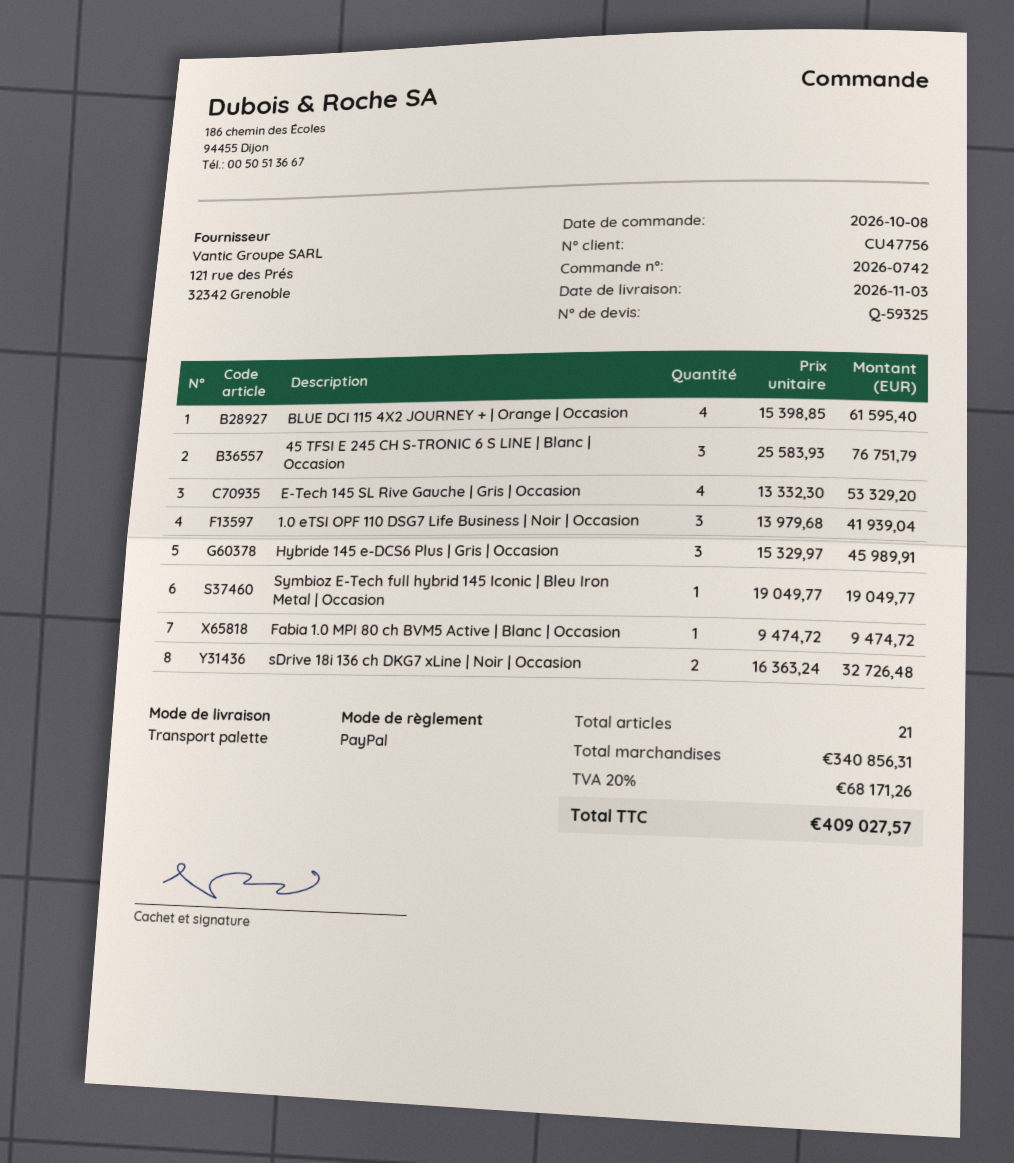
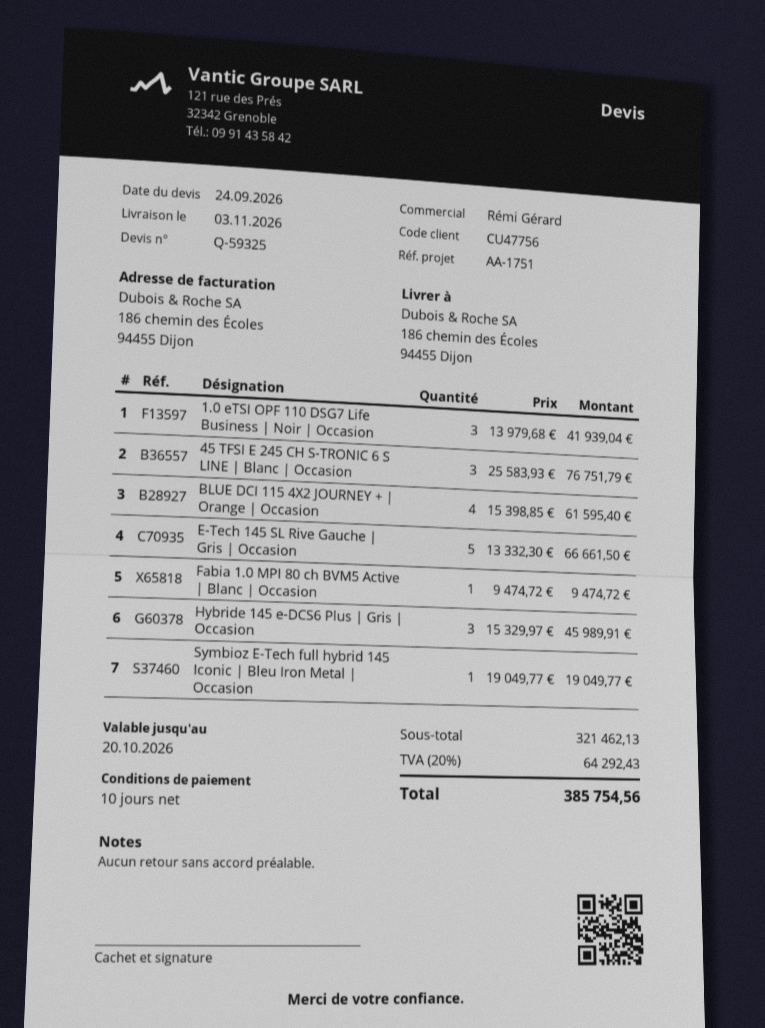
E-Tech 145 SL Rive Gauche | Gris | Occasion: 4 x 13332.30 = 53329.20 -> 5 x 13332.30 = 66661.50
sDrive 18i 136 ch DKG7 xLine | Noir | Occasion: 2 x 16363.24 = 32726.48 -> none
subtotal: 340856.31 -> 321462.13
tax: 20% = 68171.26 -> 20% = 64292.43
total: 409027.57 -> 385754.56

